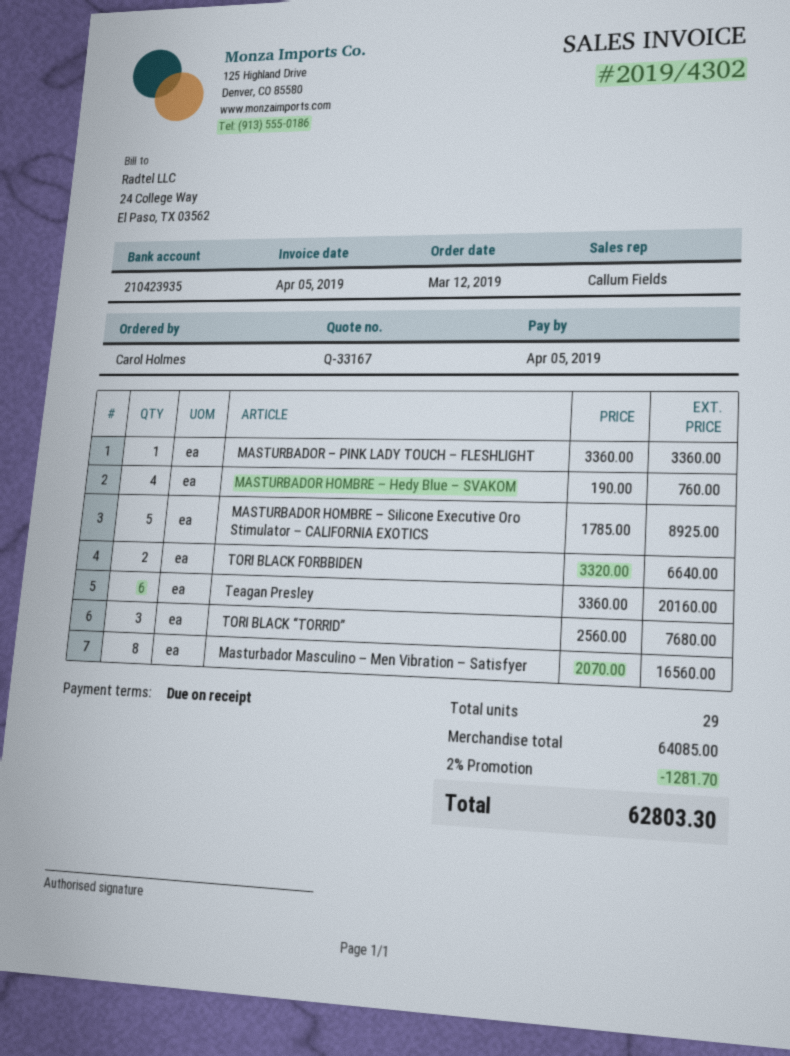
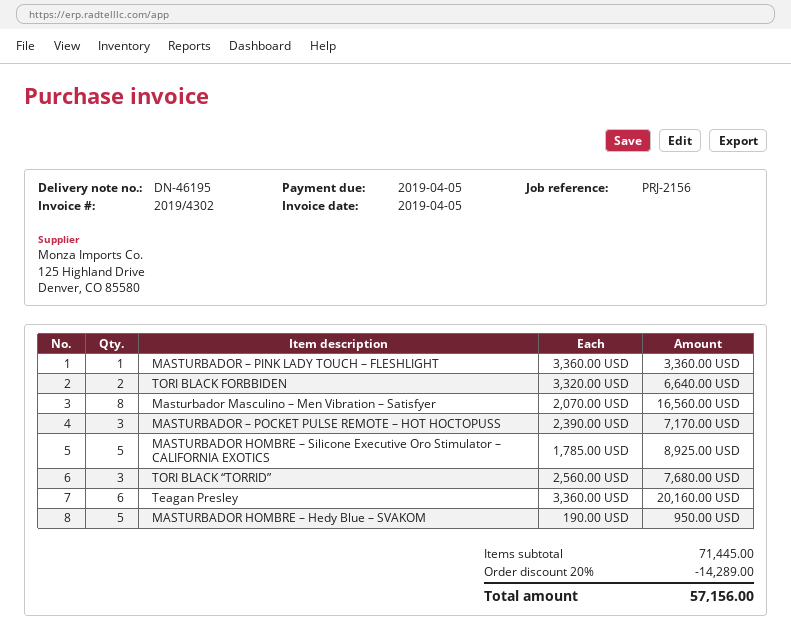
MASTURBADOR HOMBRE – Hedy Blue – SVAKOM: 4 x 190.00 = 760.00 -> 5 x 190.00 = 950.00
MASTURBADOR – POCKET PULSE REMOTE – HOT HOCTOPUSS: none -> 3 x 2390.00 = 7170.00
subtotal: 64085.00 -> 71445.00
discount: 2% = 1281.70 -> 20% = 14289.00
total: 62803.30 -> 57156.00

